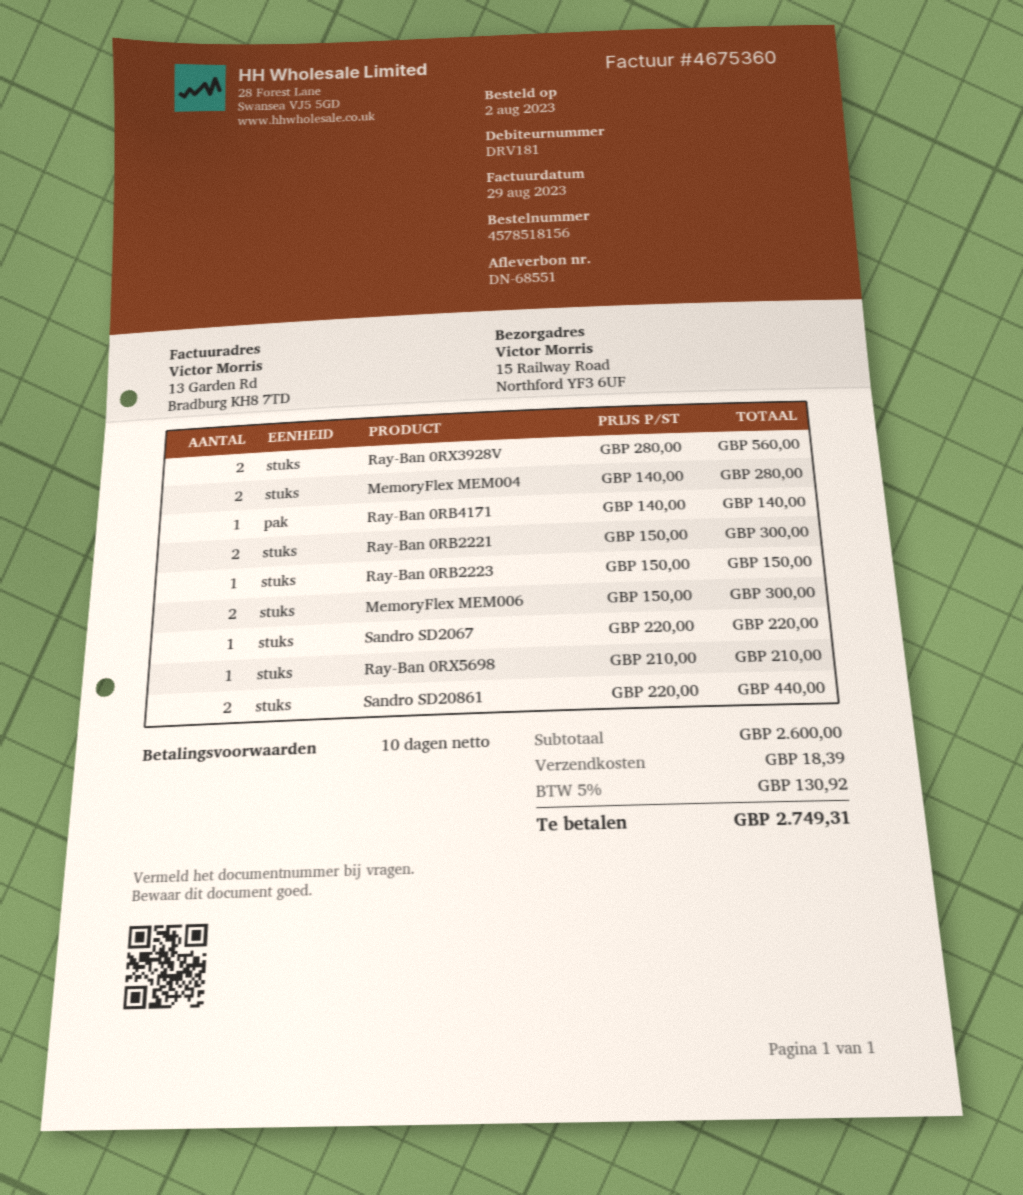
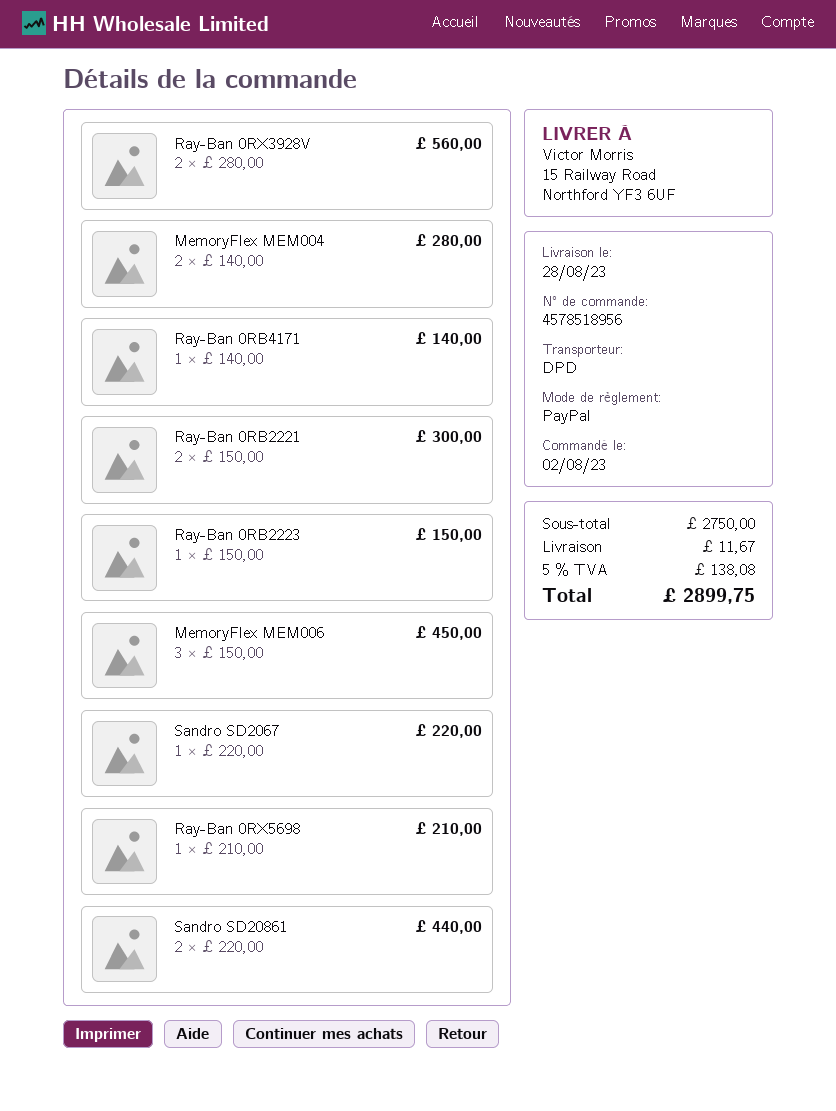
order number: 4578518156 -> 4578518956
MemoryFlex MEM006: 2 x 150.00 = 300.00 -> 3 x 150.00 = 450.00
subtotal: 2600.00 -> 2750.00
shipping: 18.39 -> 11.67
tax: 5% = 130.92 -> 5% = 138.08
total: 2749.31 -> 2899.75

